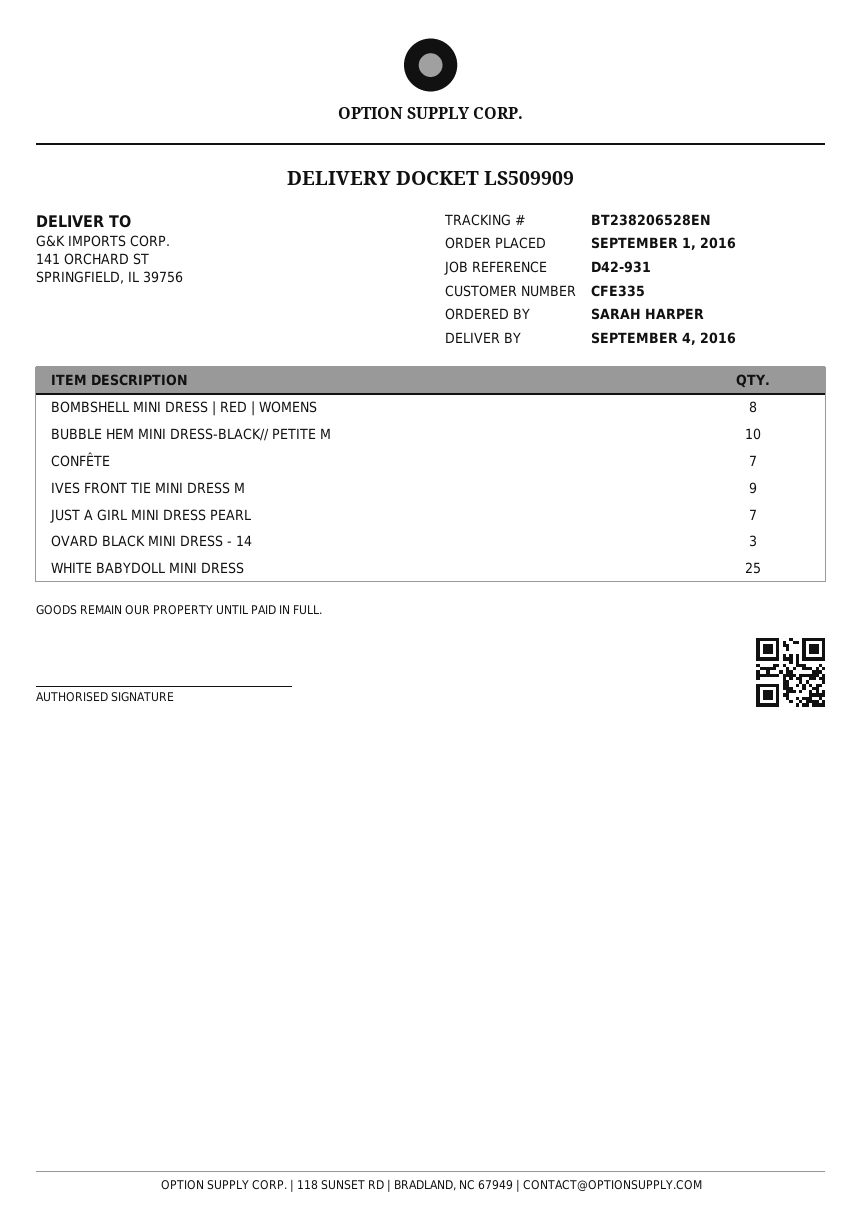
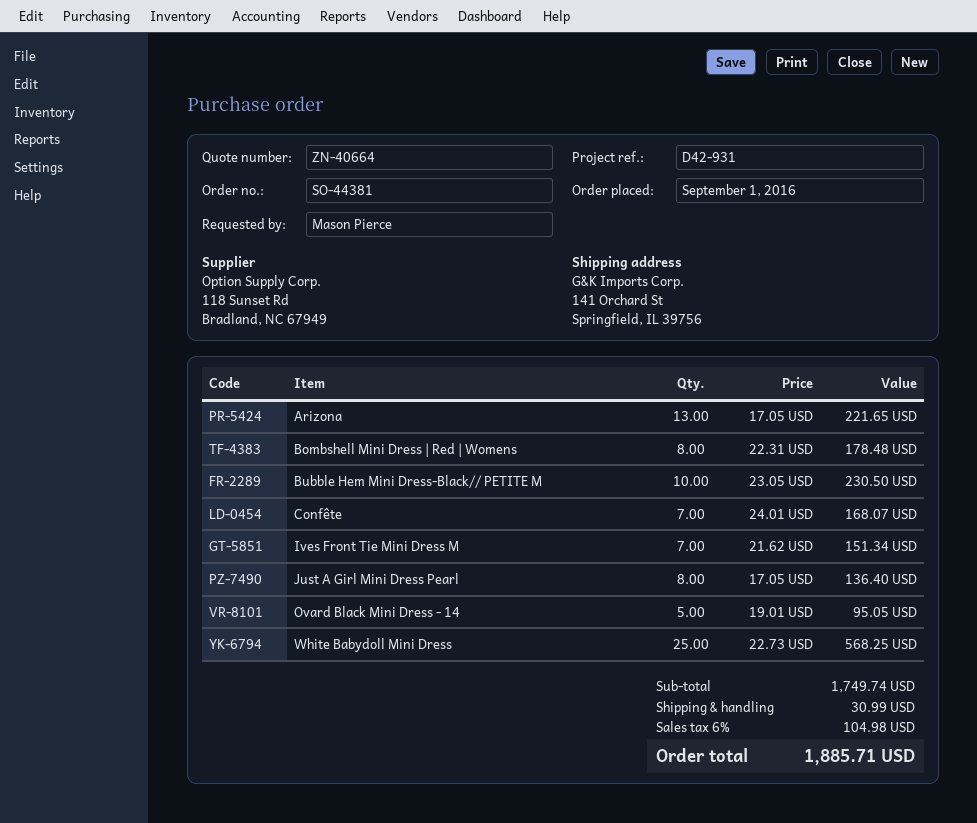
ordered by: SARAH HARPER -> Mason Pierce
IVES FRONT TIE MINI DRESS M: 9 -> 7
JUST A GIRL MINI DRESS PEARL: 7 -> 8
OVARD BLACK MINI DRESS - 14: 3 -> 5
Arizona: none -> 13

